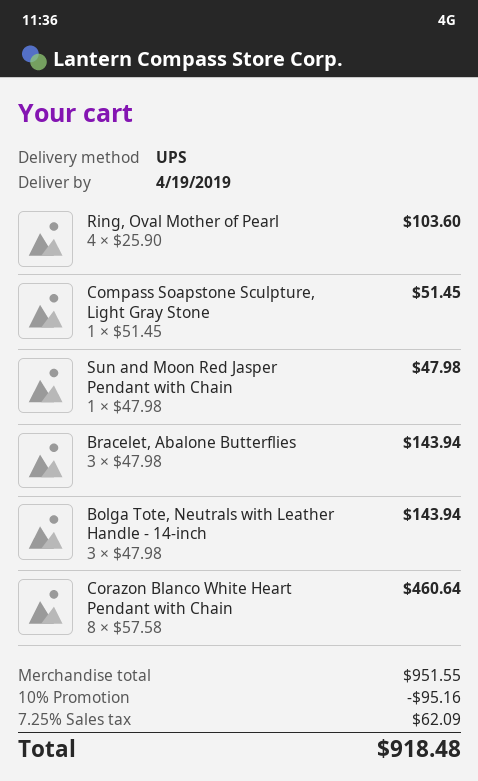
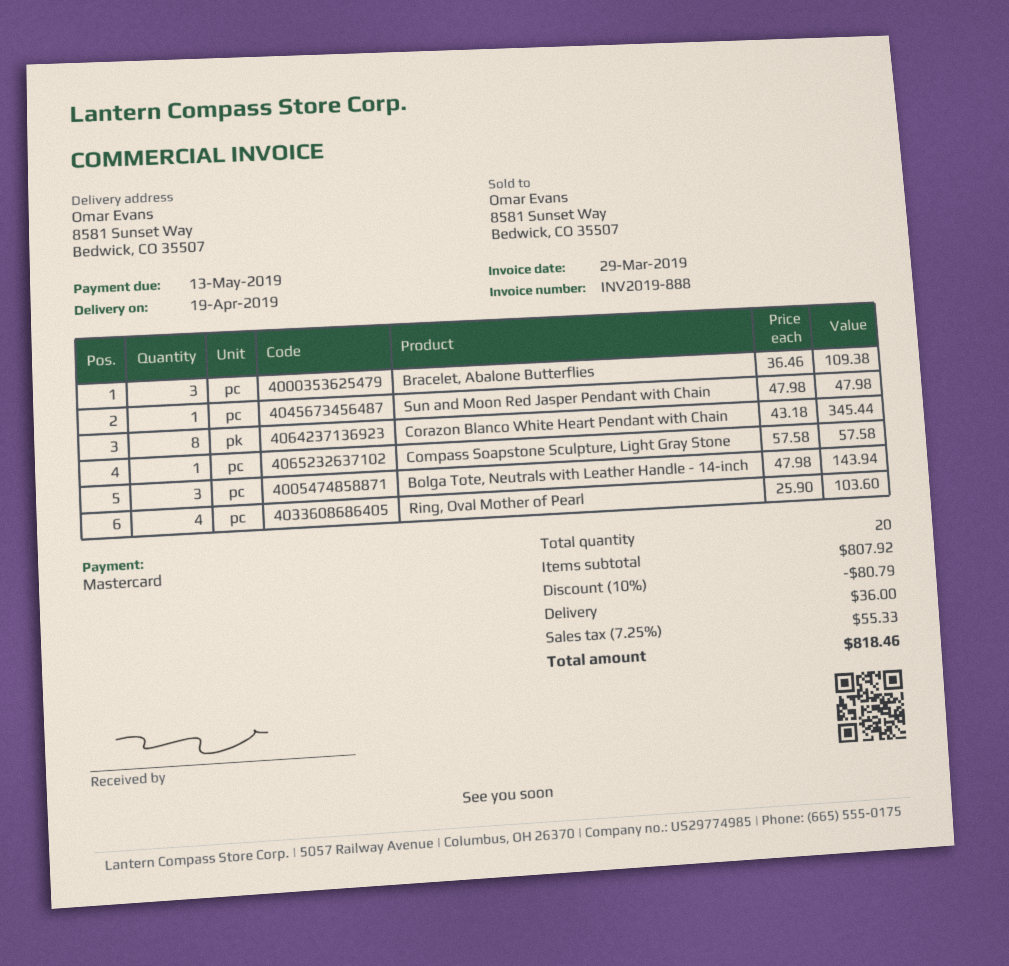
Compass Soapstone Sculpture, Light Gray Stone: 1 x 51.45 = 51.45 -> 1 x 57.58 = 57.58
Bracelet, Abalone Butterflies: 3 x 47.98 = 143.94 -> 3 x 36.46 = 109.38
Corazon Blanco White Heart Pendant with Chain: 8 x 57.58 = 460.64 -> 8 x 43.18 = 345.44
subtotal: 951.55 -> 807.92
discount: 10% = 95.16 -> 10% = 80.79
shipping: none -> 36.00
tax: 7.25% = 62.09 -> 7.25% = 55.33
total: 918.48 -> 818.46

